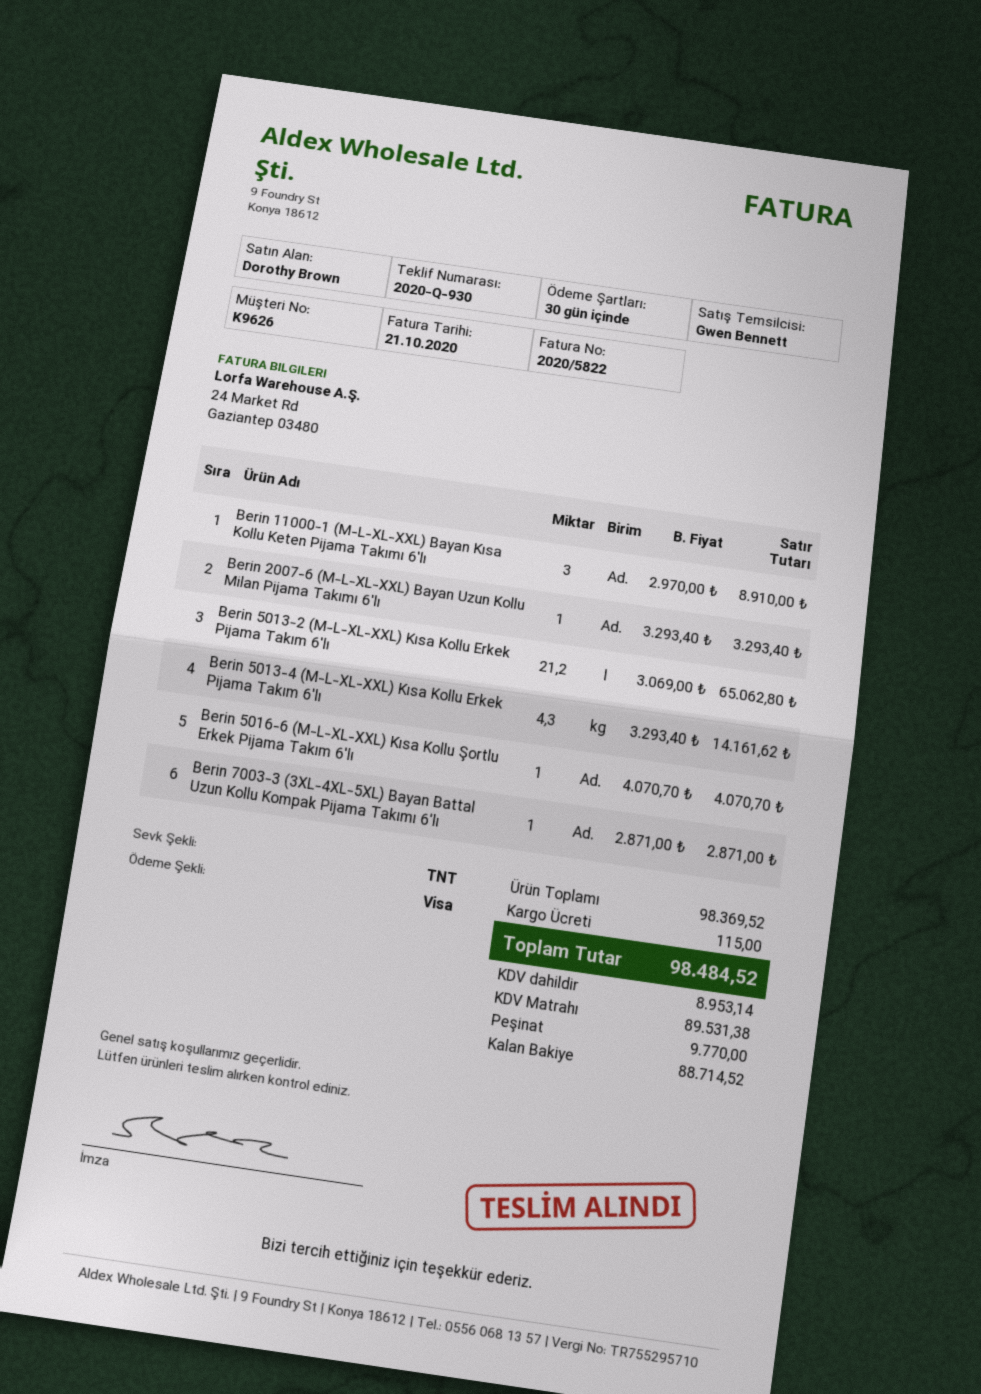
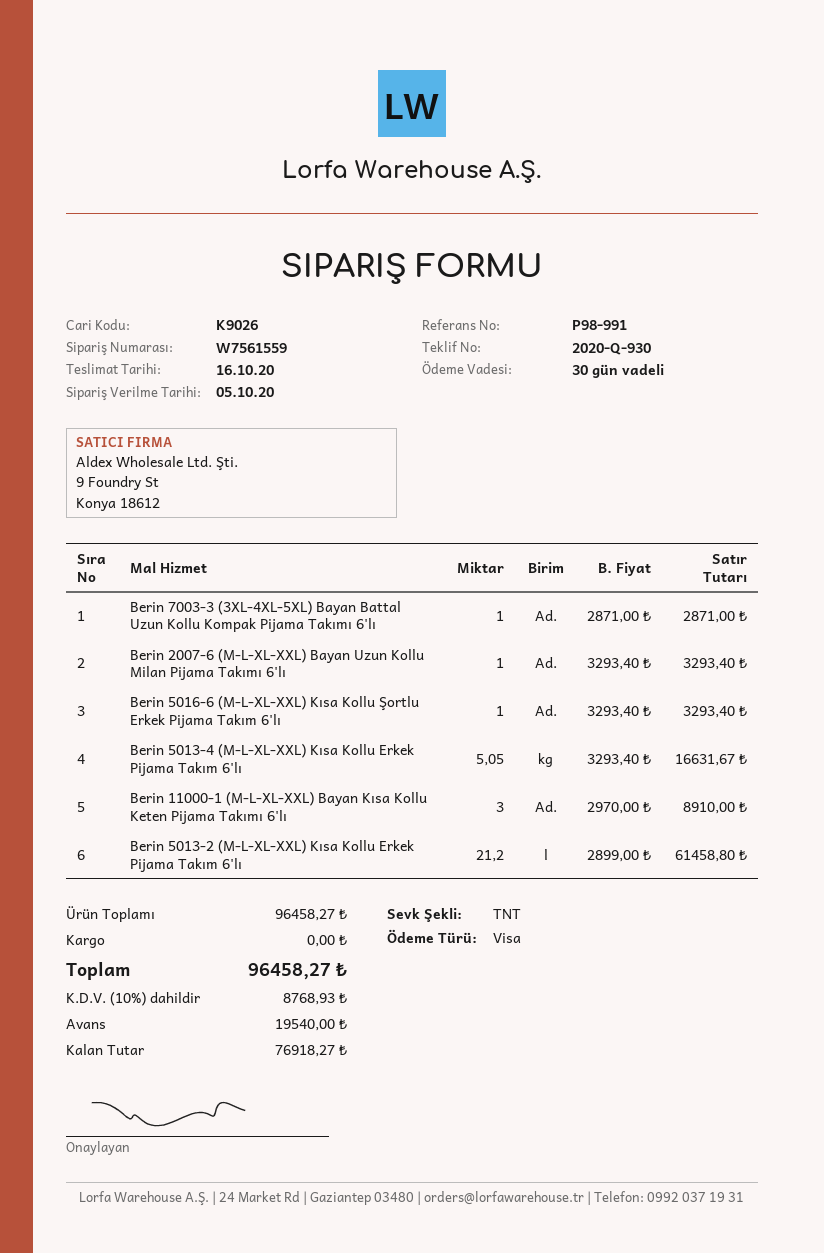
customer number: K9626 -> K9026
Berin 5013-2 (M-L-XL-XXL) Kısa Kollu Erkek Pijama Takım 6'lı: 21.2 x 3069.00 = 65062.80 -> 21.2 x 2899.00 = 61458.80
Berin 5013-4 (M-L-XL-XXL) Kısa Kollu Erkek Pijama Takım 6'lı: 4.3 x 3293.40 = 14161.62 -> 5.05 x 3293.40 = 16631.67
Berin 5016-6 (M-L-XL-XXL) Kısa Kollu Şortlu Erkek Pijama Takım 6'lı: 1 x 4070.70 = 4070.70 -> 1 x 3293.40 = 3293.40
subtotal: 98369.52 -> 96458.27
shipping: 115.00 -> 0.00
tax: 8953.14 -> 8768.93
total: 98484.52 -> 96458.27
deposit: 9770.00 -> 19540.00
balance: 88714.52 -> 76918.27

